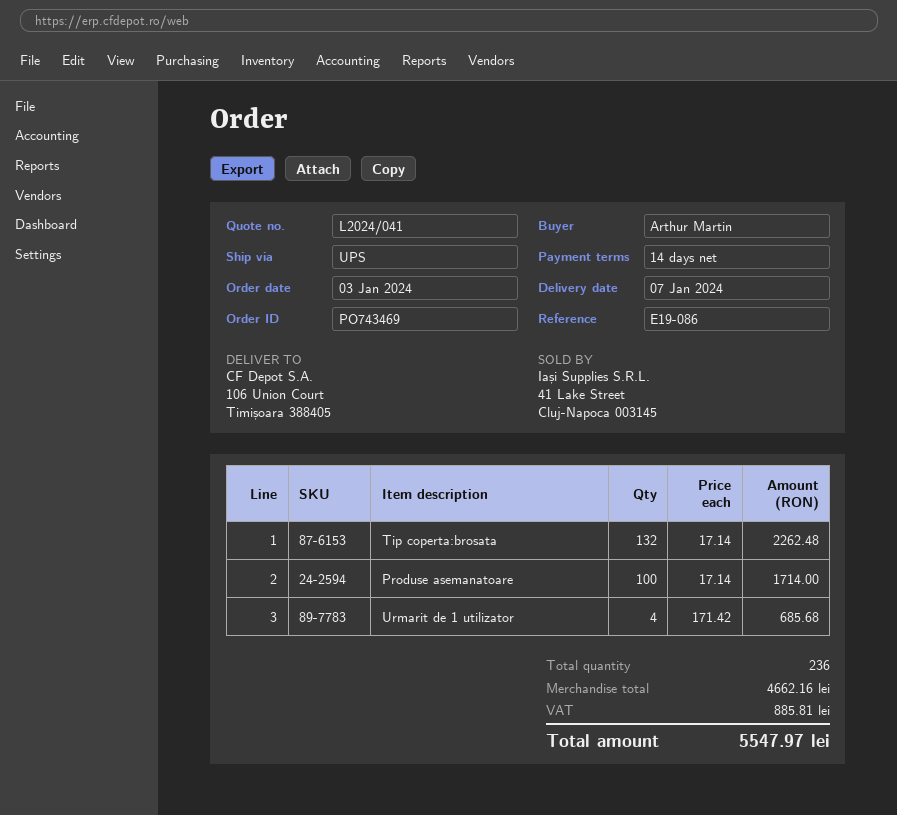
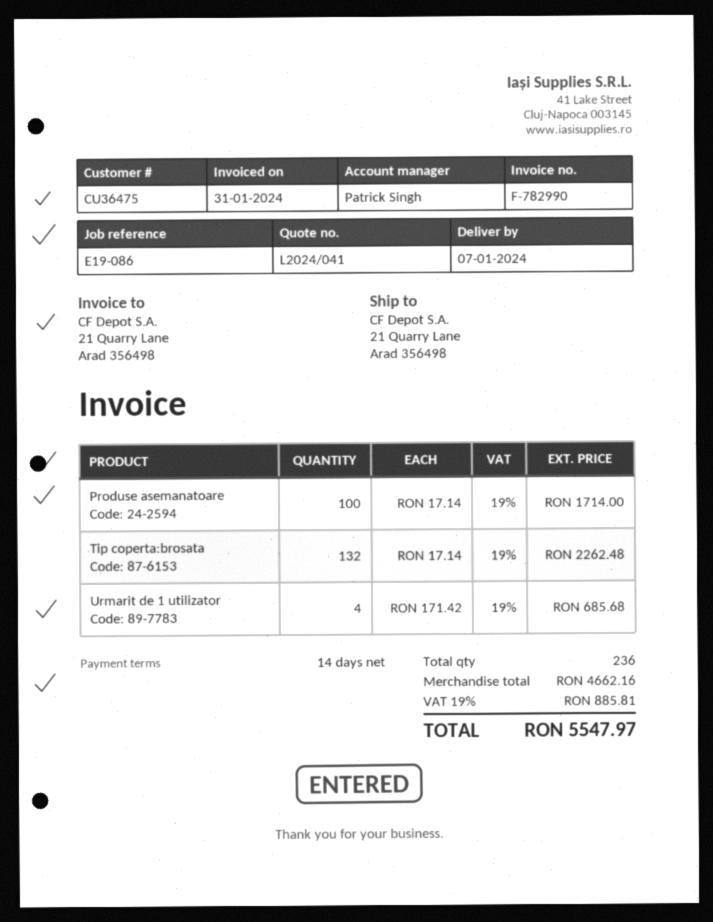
ship to: 106 Union Court, Timișoara 388405 -> 21 Quarry Lane, Arad 356498

